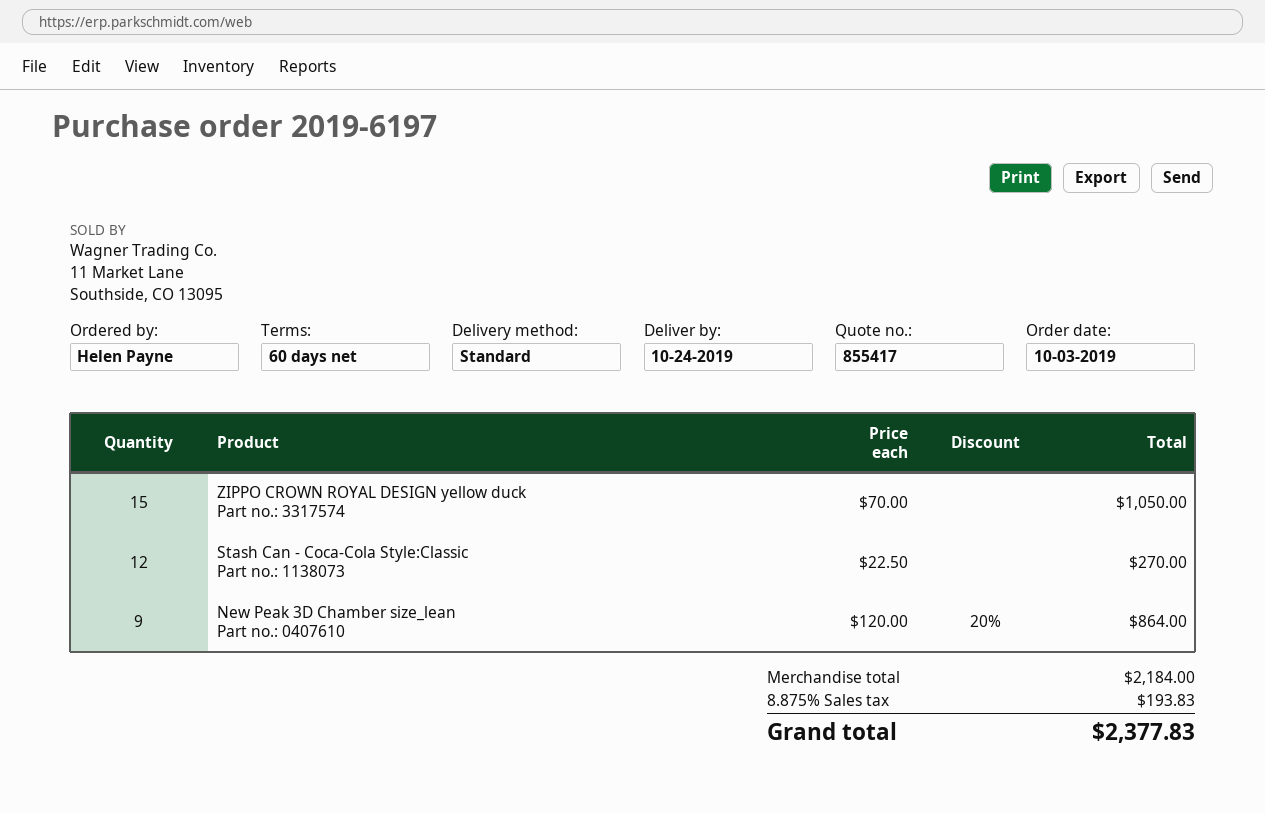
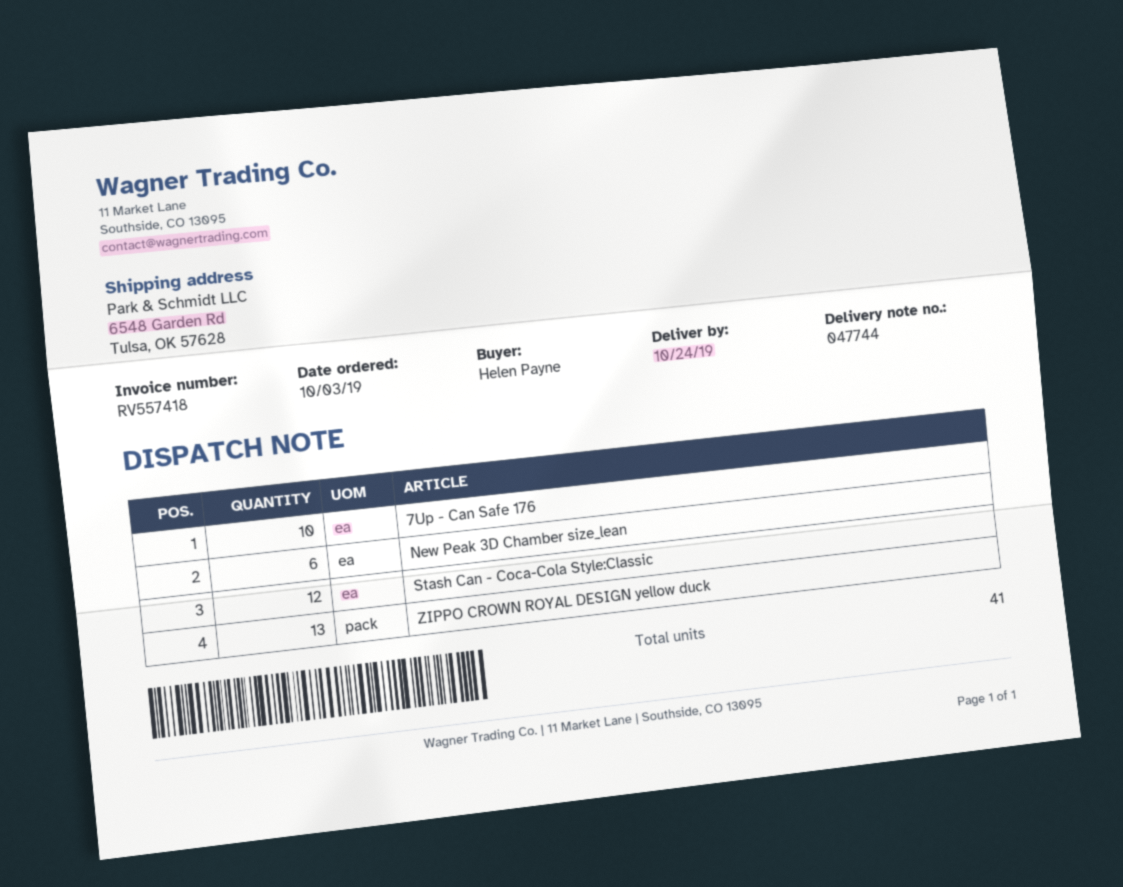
ZIPPO CROWN ROYAL DESIGN yellow duck: 15 -> 13
New Peak 3D Chamber size_lean: 9 -> 6
7Up - Can Safe 176: none -> 10

